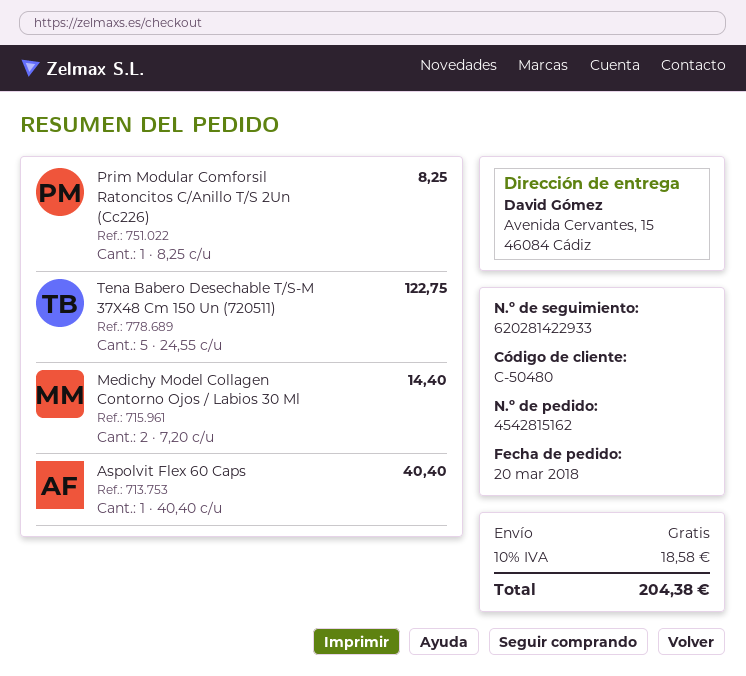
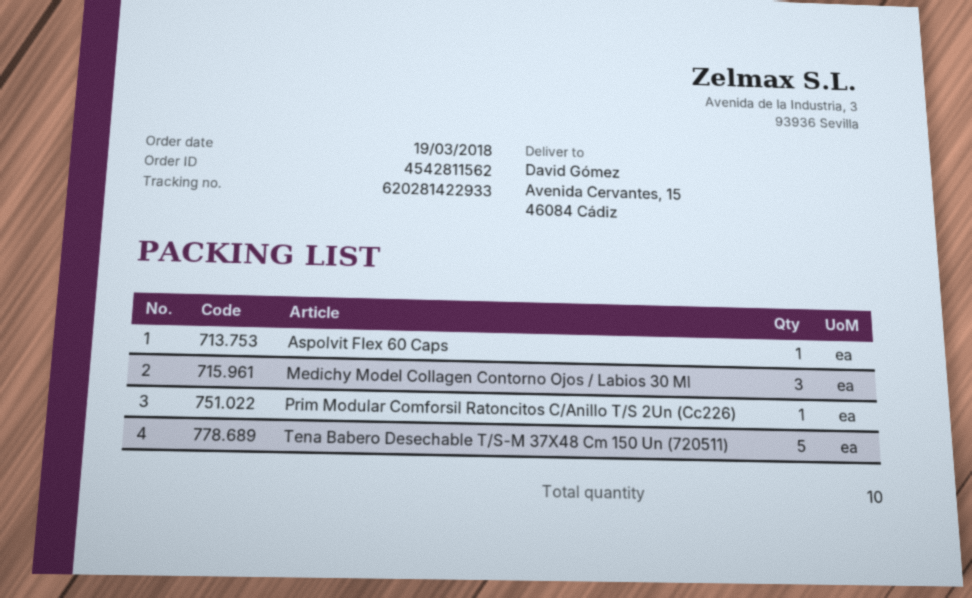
order number: 4542815162 -> 4542811562
order date: 2018-03-20 -> 2018-03-19
Medichy Model Collagen Contorno Ojos / Labios 30 Ml: 2 -> 3

